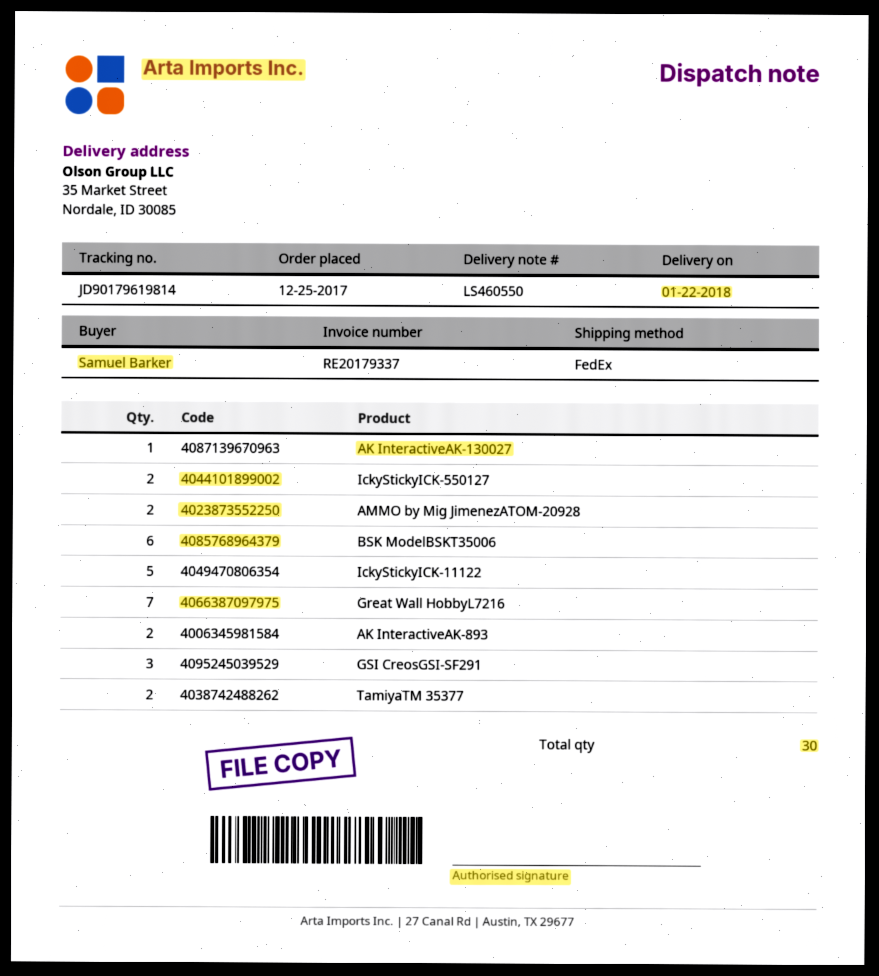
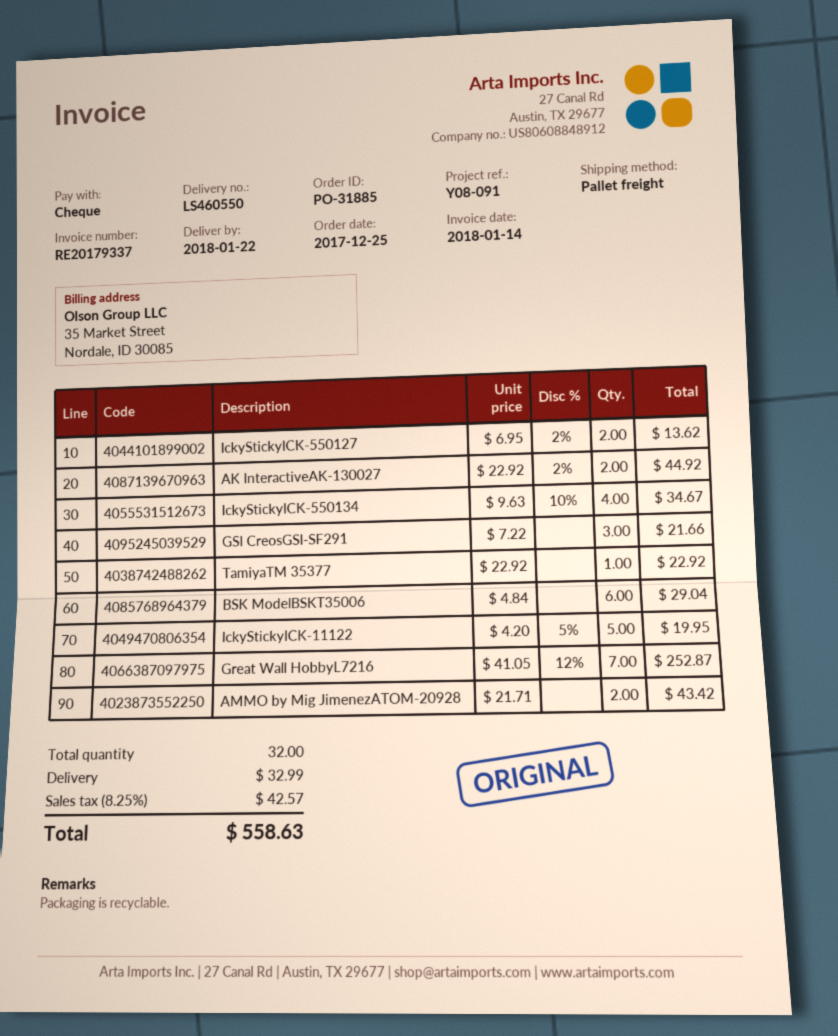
shipping method: FedEx -> pallet freight
AK InteractiveAK-130027: 1 -> 2
AK InteractiveAK-893: 2 -> none
TamiyaTM 35377: 2 -> 1
IckyStickyICK-550134: none -> 4
total quantity: 30 -> 32

